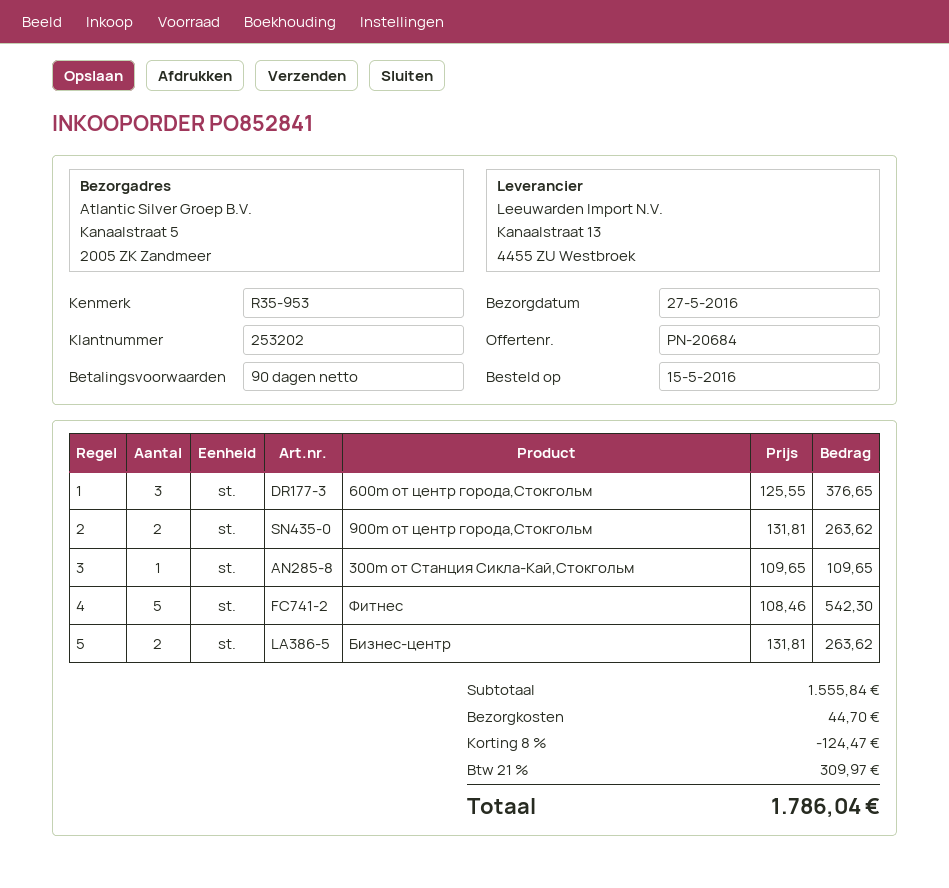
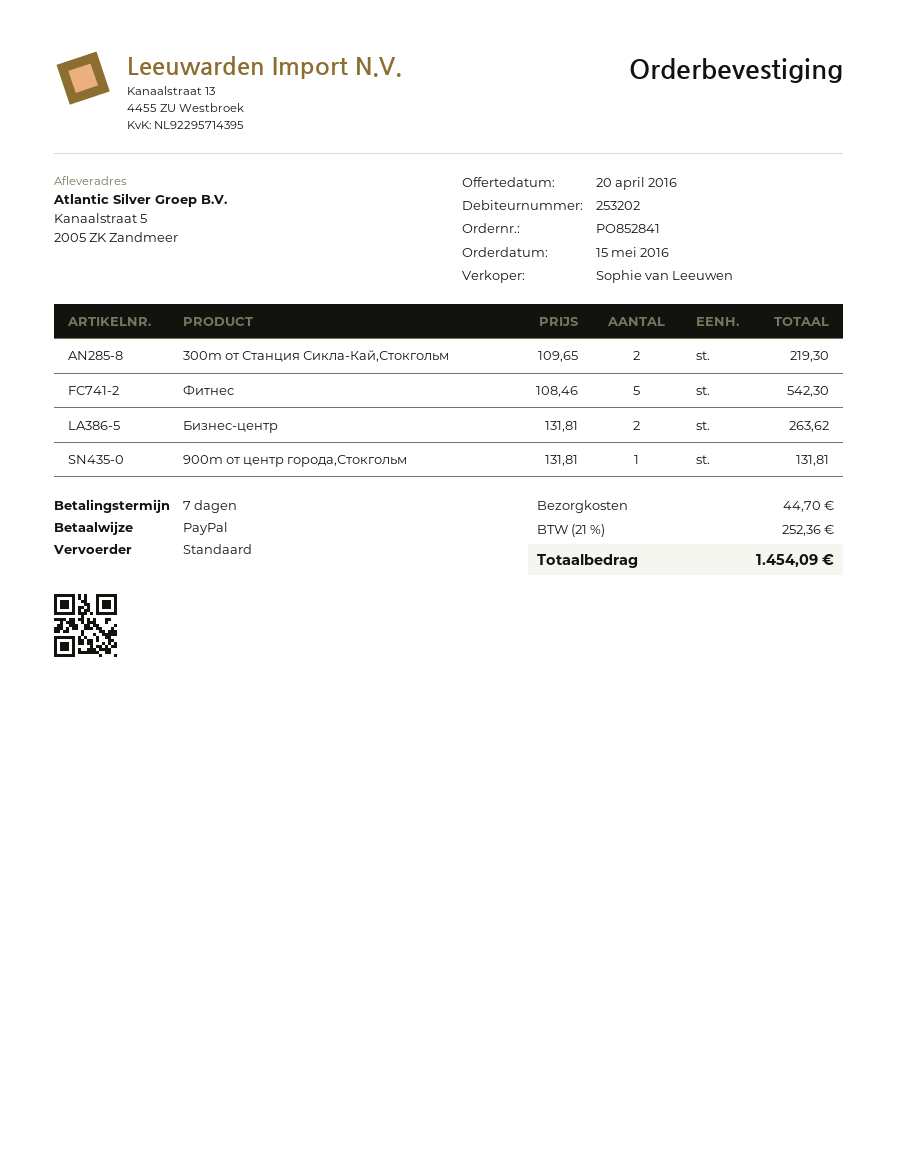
payment terms: 90 days -> 7 days
600m от центр города,Стокгольм: 3 x 125.55 = 376.65 -> none
900m от центр города,Стокгольм: 2 x 131.81 = 263.62 -> 1 x 131.81 = 131.81
300m от Станция Сикла-Кай,Стокгольм: 1 x 109.65 = 109.65 -> 2 x 109.65 = 219.30
discount: 8% = 124.47 -> none
tax: 21% = 309.97 -> 21% = 252.36
total: 1786.04 -> 1454.09

